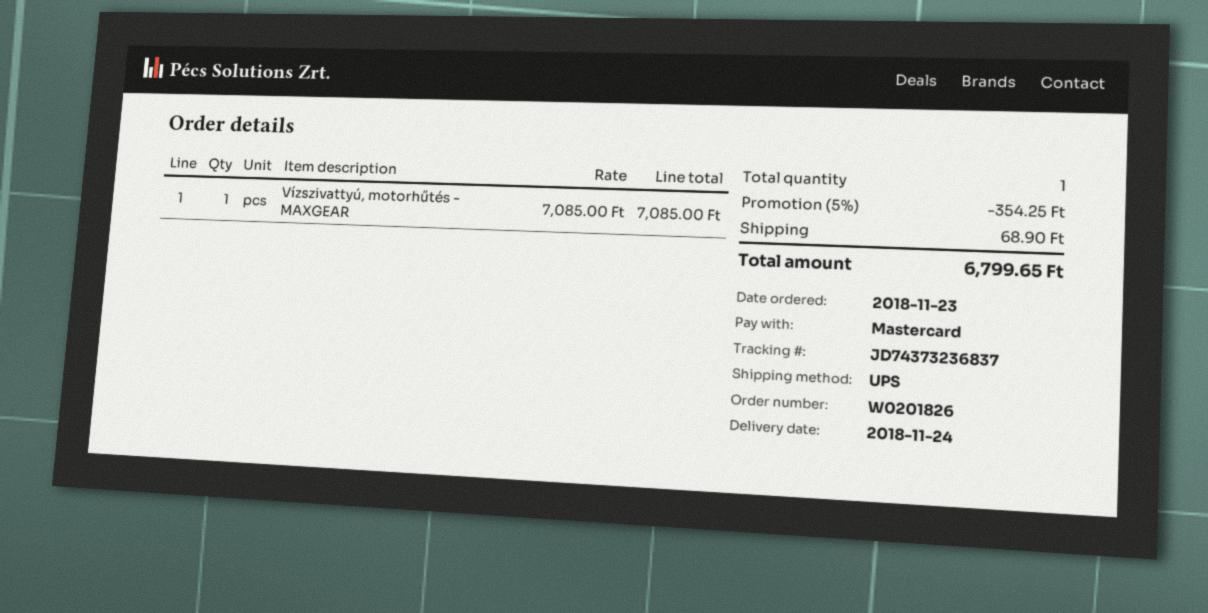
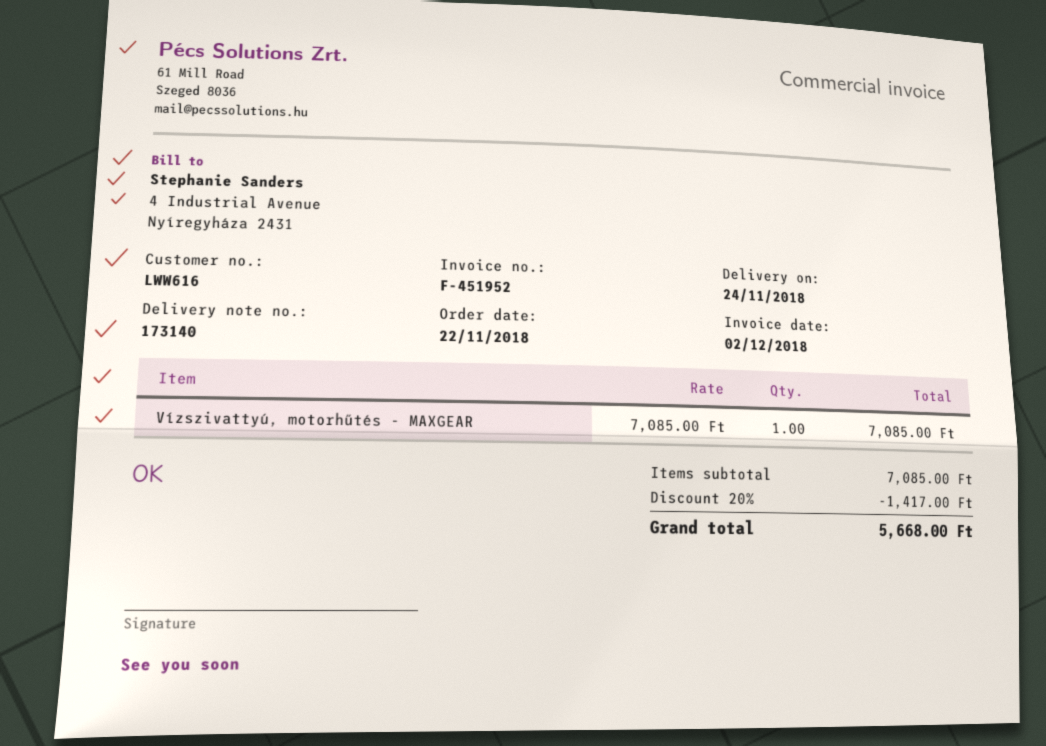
order date: 2018-11-23 -> 2018-11-22
discount: 5% = 354.25 -> 20% = 1417.00
shipping: 68.90 -> none
total: 6799.65 -> 5668.00

